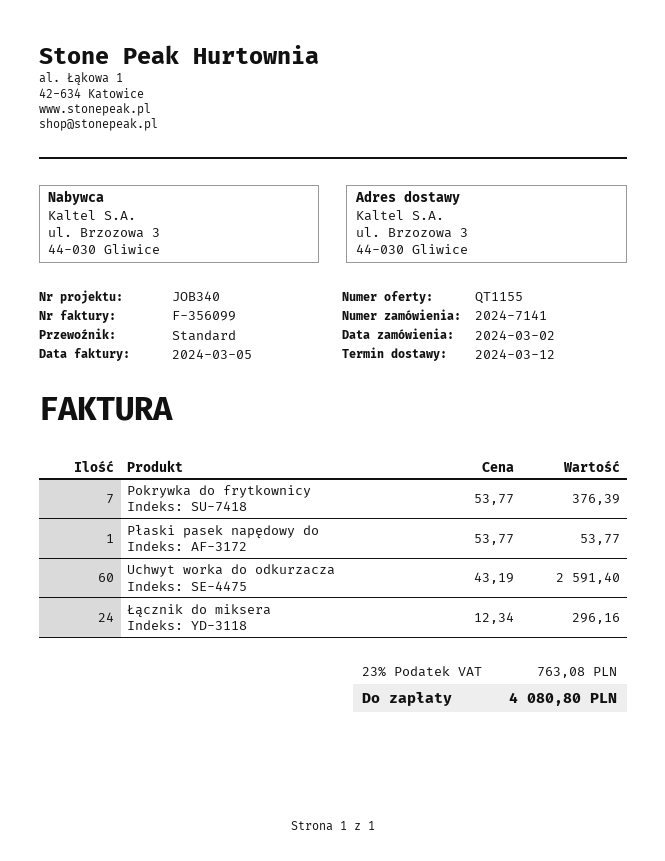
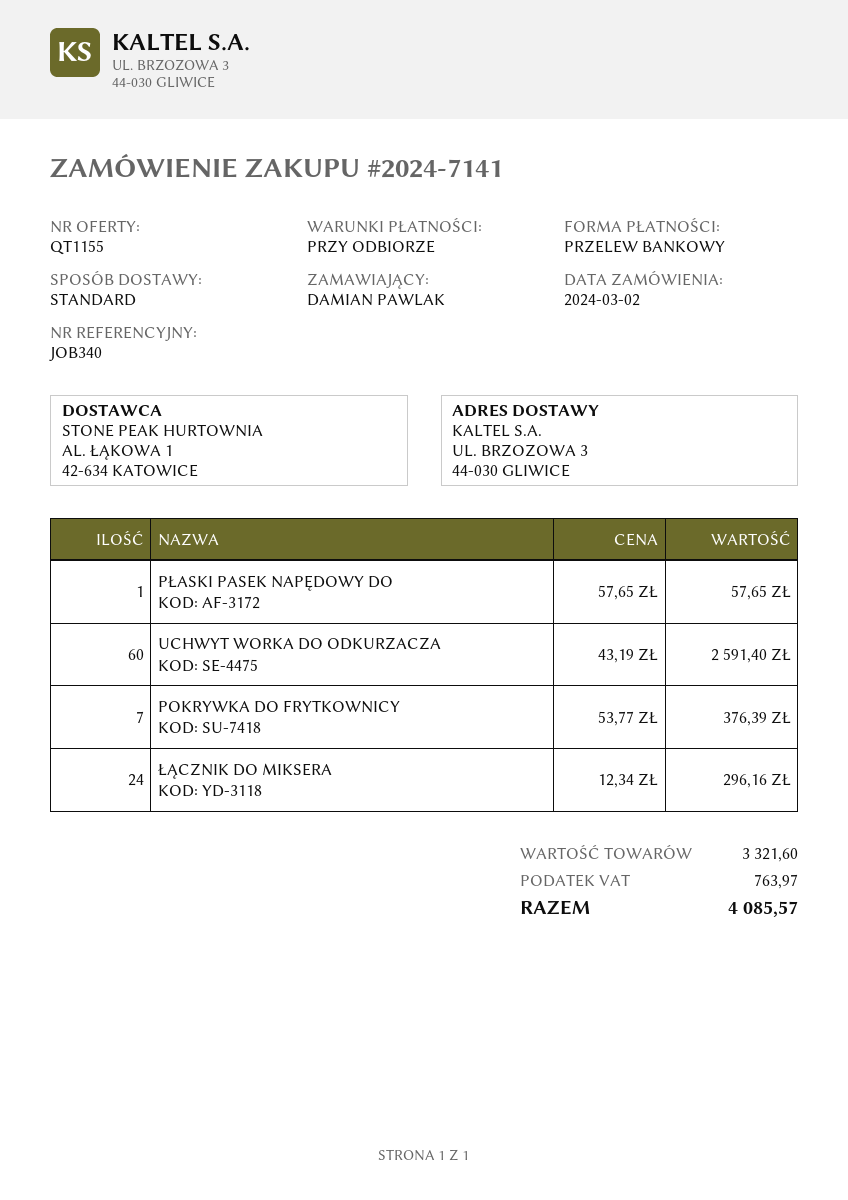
Płaski pasek napędowy do: 1 x 53.77 = 53.77 -> 1 x 57.65 = 57.65
tax: 763.08 -> 763.97
total: 4080.80 -> 4085.57

